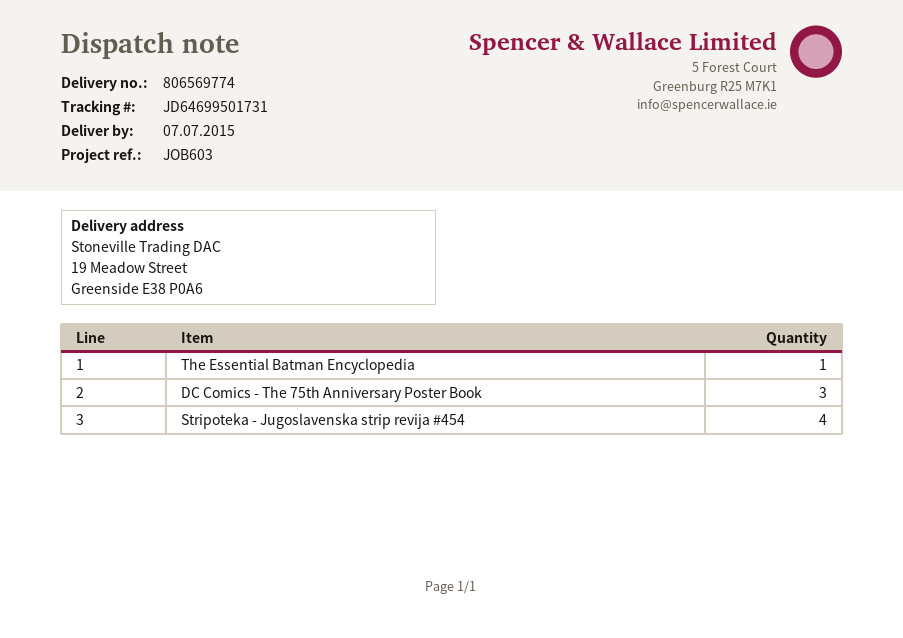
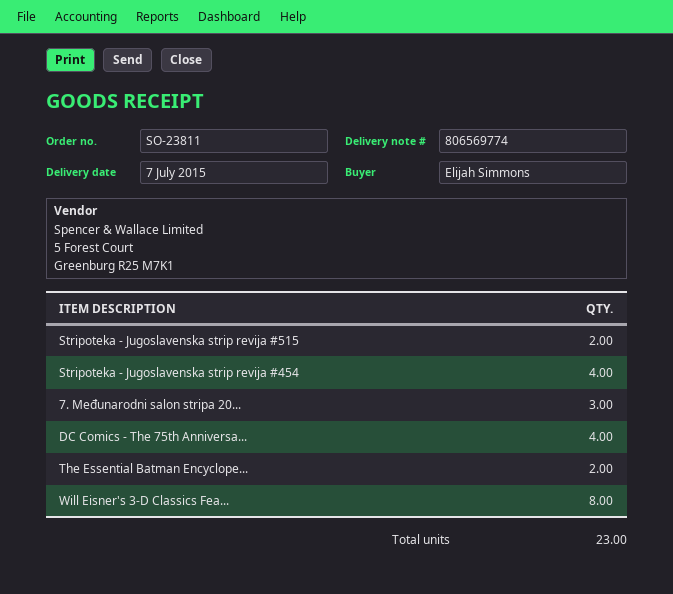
The Essential Batman Encyclopedia: 1 -> 2
DC Comics - The 75th Anniversary Poster Book: 3 -> 4
Stripoteka - Jugoslavenska strip revija #515: none -> 2
7. Međunarodni salon stripa 20...: none -> 3
Will Eisner's 3-D Classics Fea...: none -> 8

